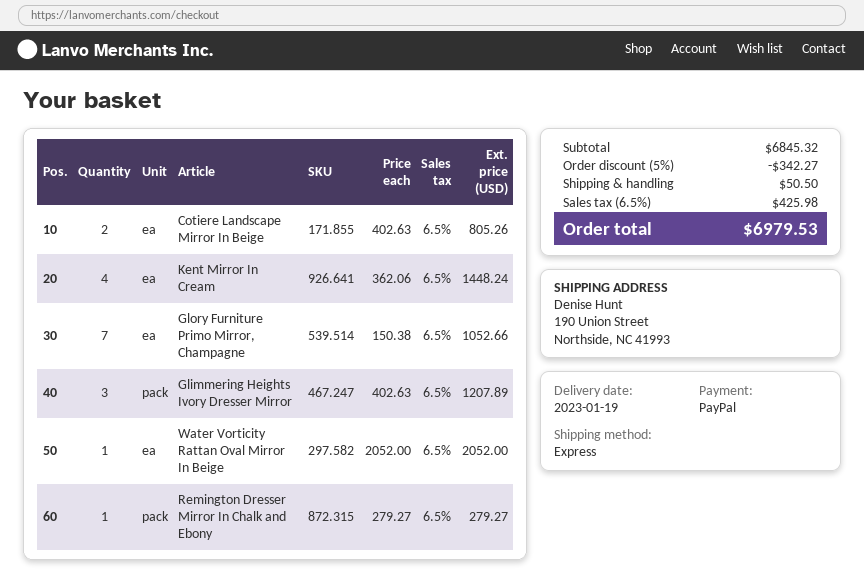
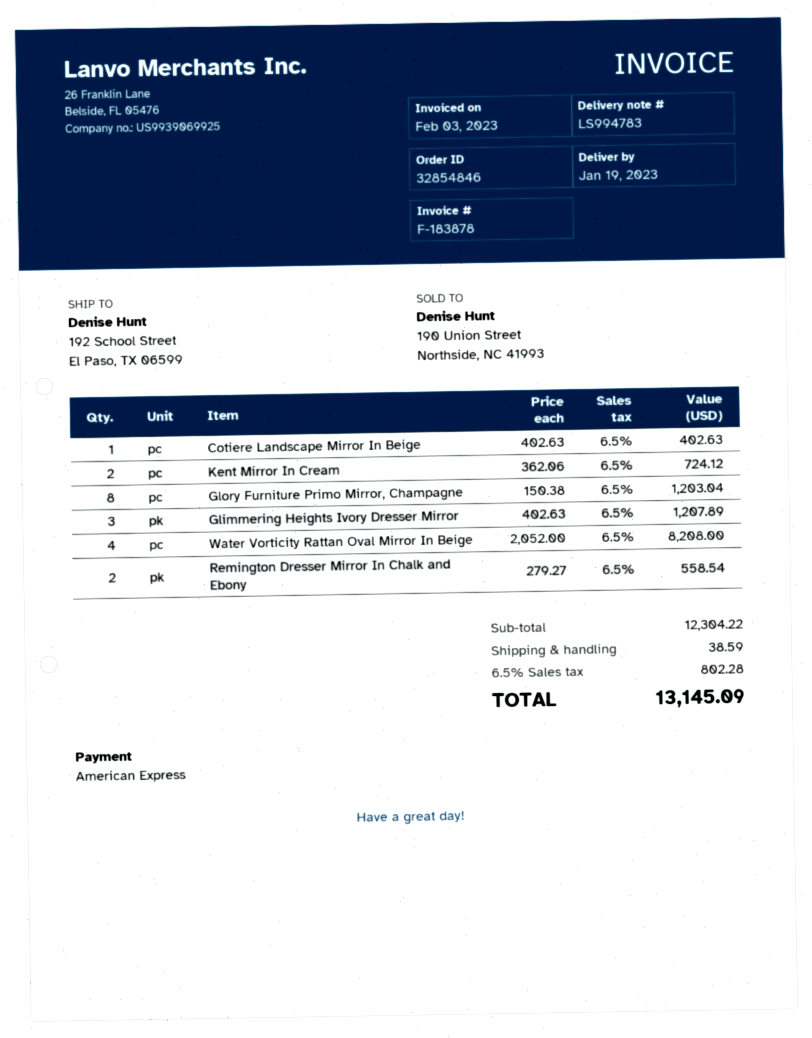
payment method: PayPal -> American Express
ship to: 190 Union Street, Northside, NC 41993 -> 192 School Street, El Paso, TX 06599
Cotiere Landscape Mirror In Beige: 2 x 402.63 = 805.26 -> 1 x 402.63 = 402.63
Kent Mirror In Cream: 4 x 362.06 = 1448.24 -> 2 x 362.06 = 724.12
Glory Furniture Primo Mirror, Champagne: 7 x 150.38 = 1052.66 -> 8 x 150.38 = 1203.04
Water Vorticity Rattan Oval Mirror In Beige: 1 x 2052.00 = 2052.00 -> 4 x 2052.00 = 8208.00
Remington Dresser Mirror In Chalk and Ebony: 1 x 279.27 = 279.27 -> 2 x 279.27 = 558.54
subtotal: 6845.32 -> 12304.22
discount: 5% = 342.27 -> none
shipping: 50.50 -> 38.59
tax: 6.5% = 425.98 -> 6.5% = 802.28
total: 6979.53 -> 13145.09

